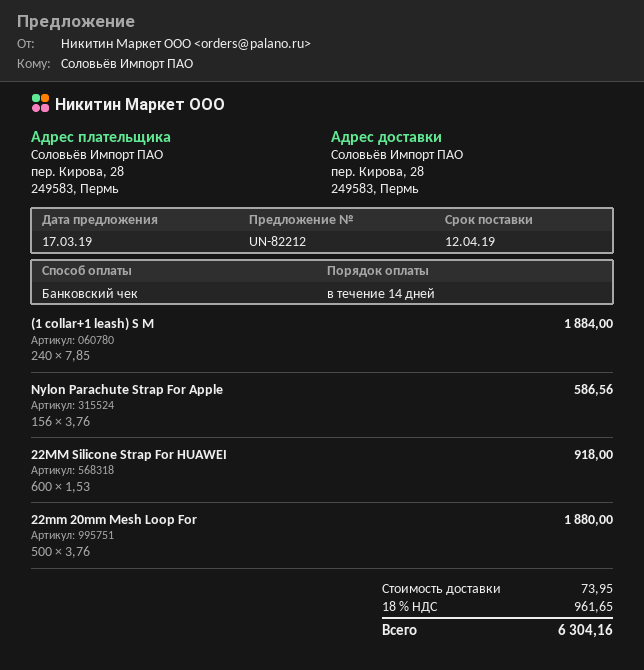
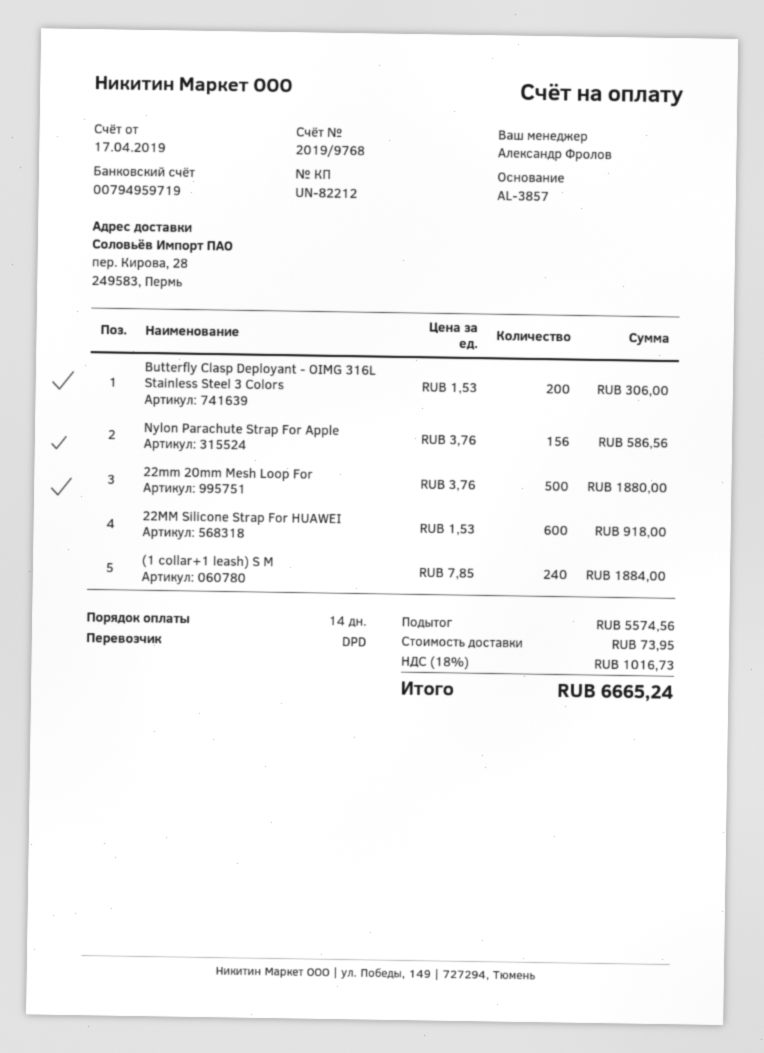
Butterfly Clasp Deployant - OIMG 316L Stainless Steel 3 Colors: none -> 200 x 1.53 = 306.00
tax: 18% = 961.65 -> 18% = 1016.73
total: 6304.16 -> 6665.24

